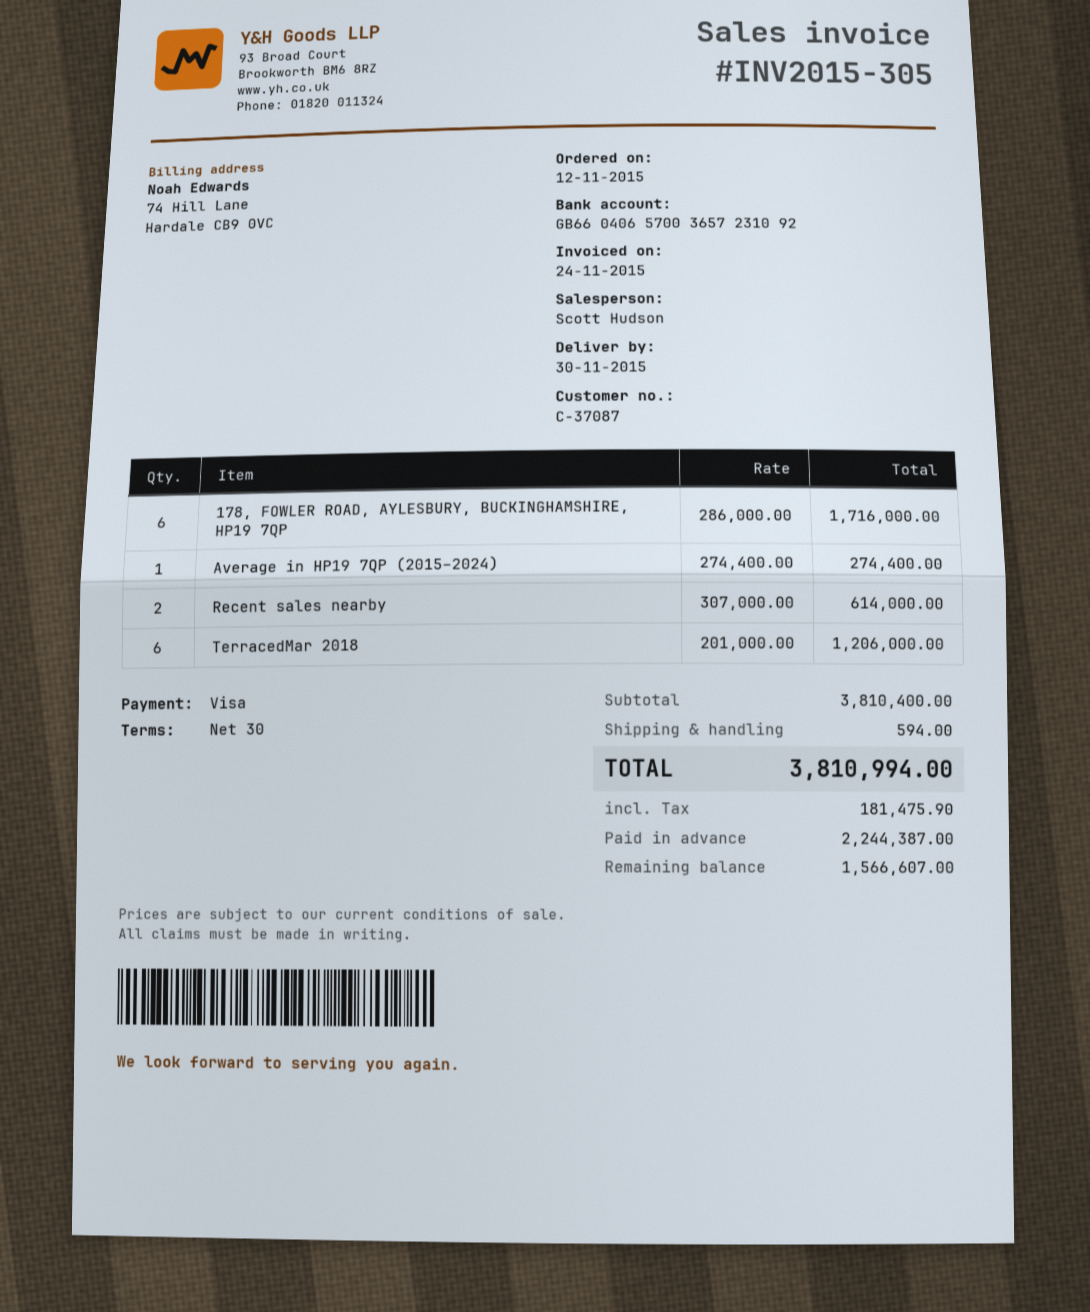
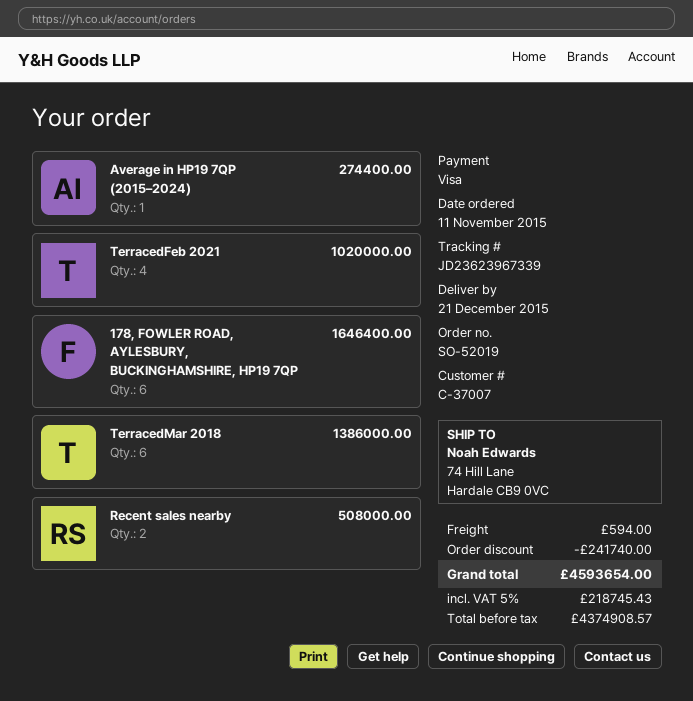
order date: 2015-11-12 -> 2015-11-11
delivery date: 2015-11-30 -> 2015-12-21
customer number: C-37087 -> C-37007
178, FOWLER ROAD, AYLESBURY, BUCKINGHAMSHIRE, HP19 7QP: 6 for 1716000.00 -> 6 for 1646400.00
Recent sales nearby: 2 for 614000.00 -> 2 for 508000.00
TerracedMar 2018: 6 for 1206000.00 -> 6 for 1386000.00
TerracedFeb 2021: none -> 4 for 1020000.00
discount: none -> 241740.00
tax: 181475.90 -> 218745.43
total: 3810994.00 -> 4593654.00

